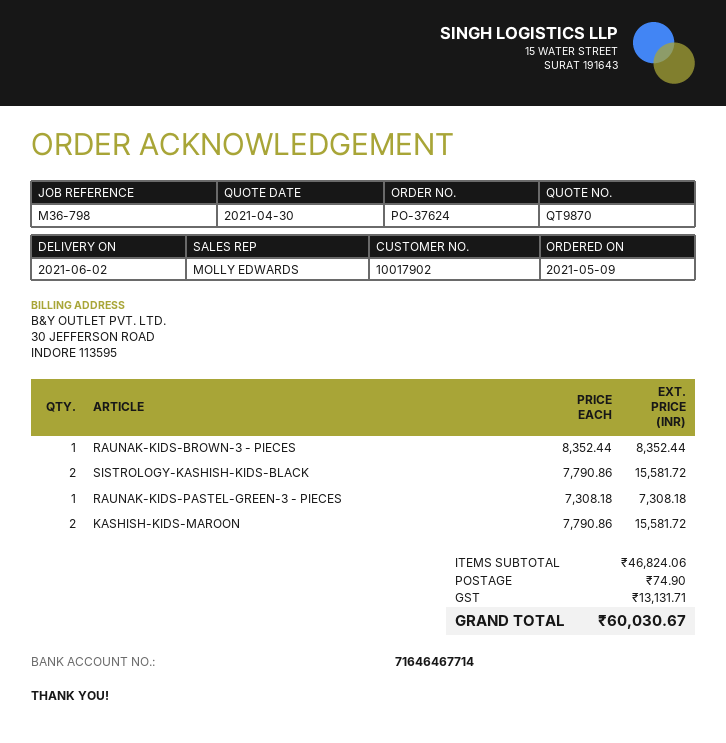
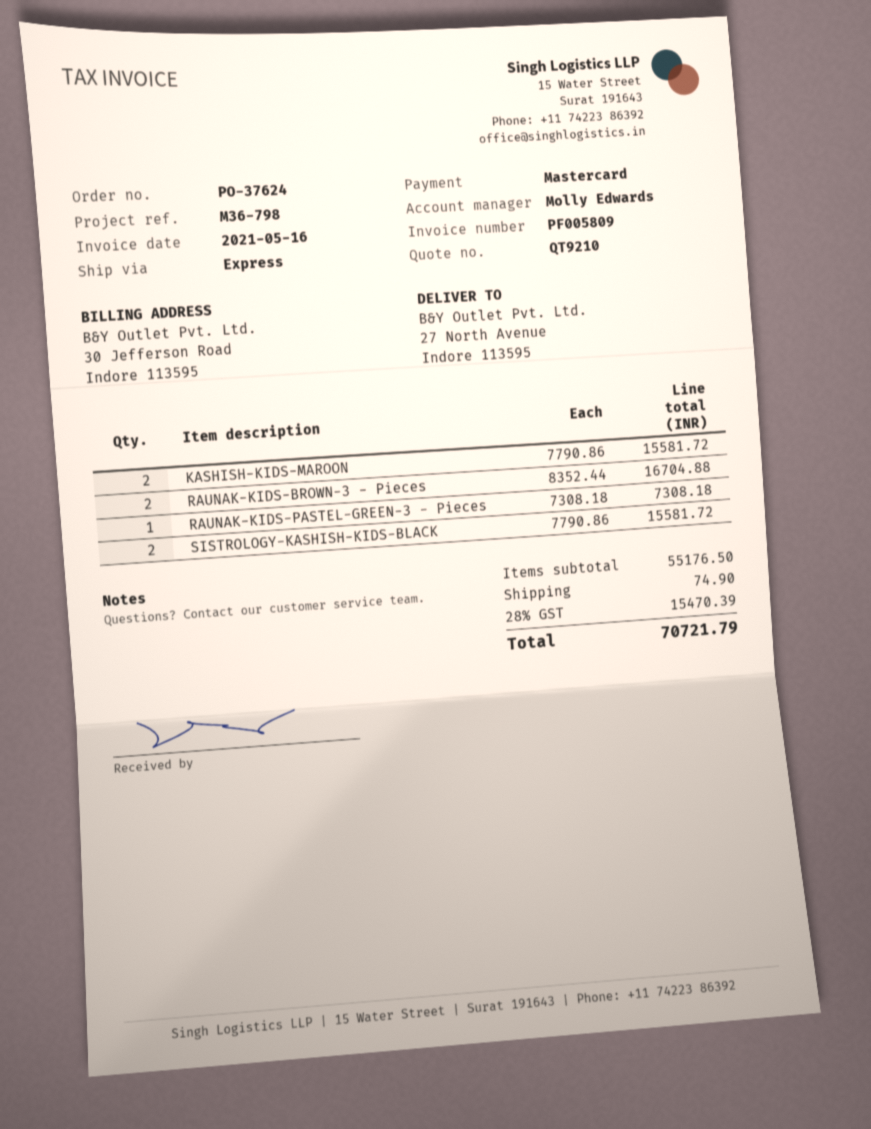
quote number: QT9870 -> QT9210
RAUNAK-KIDS-BROWN-3 - PIECES: 1 x 8352.44 = 8352.44 -> 2 x 8352.44 = 16704.88
subtotal: 46824.06 -> 55176.50
tax: 13131.71 -> 15470.39
total: 60030.67 -> 70721.79

